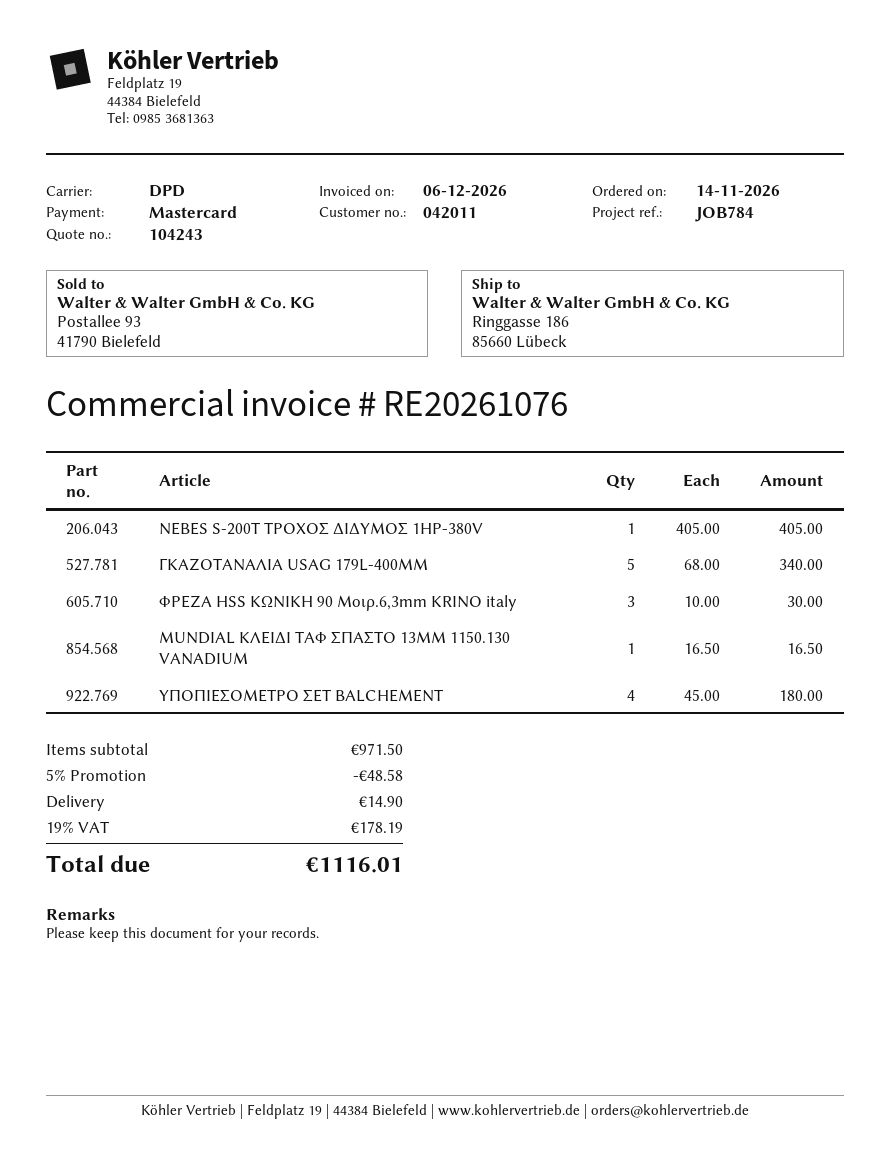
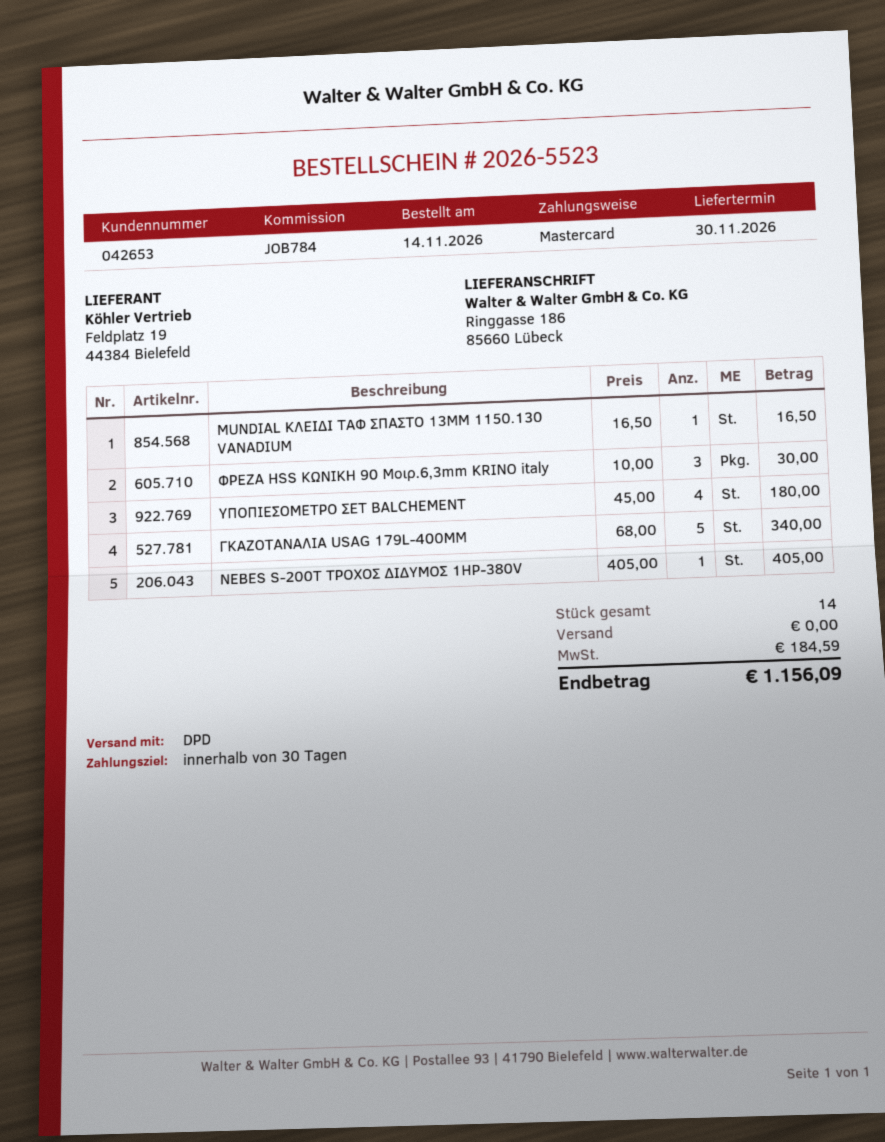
customer number: 042011 -> 042653
discount: 5% = 48.58 -> none
shipping: 14.90 -> 0.00
tax: 178.19 -> 184.59
total: 1116.01 -> 1156.09

